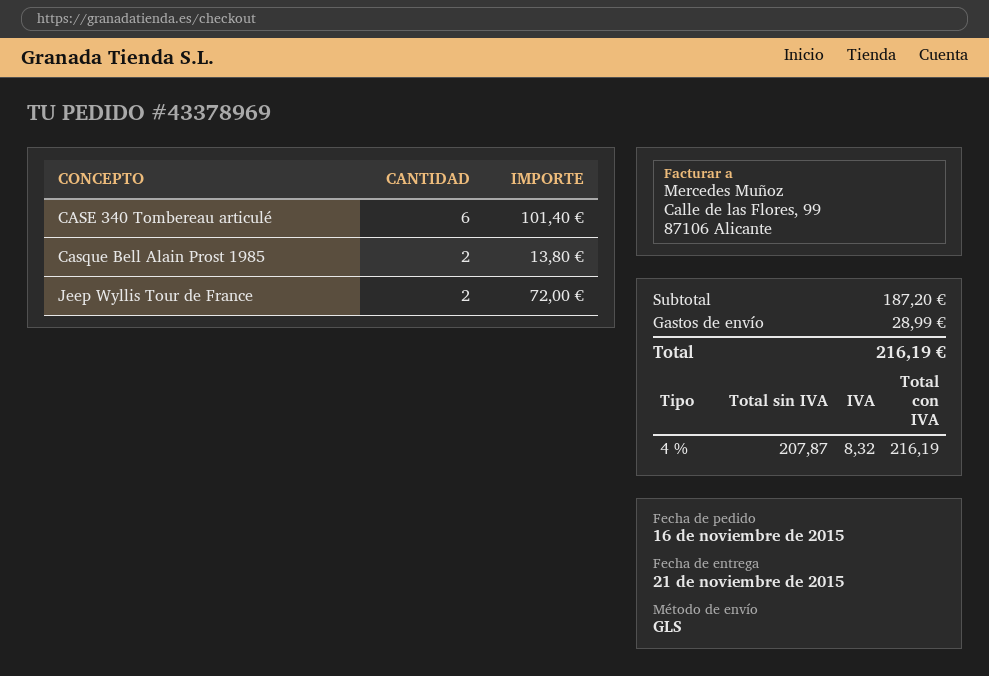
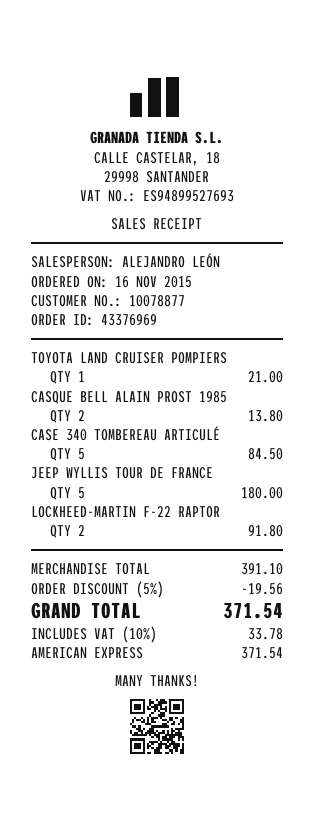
order number: 43378969 -> 43376969
CASE 340 Tombereau articulé: 6 for 101.40 -> 5 for 84.50
Jeep Wyllis Tour de France: 2 for 72.00 -> 5 for 180.00
TOYOTA LAND CRUISER POMPIERS: none -> 1 for 21.00
LOCKHEED-MARTIN F-22 RAPTOR: none -> 2 for 91.80
subtotal: 187.20 -> 391.10
discount: none -> 5% = 19.56
shipping: 28.99 -> none
tax: 4% = 8.32 -> 10% = 33.78
total: 216.19 -> 371.54

